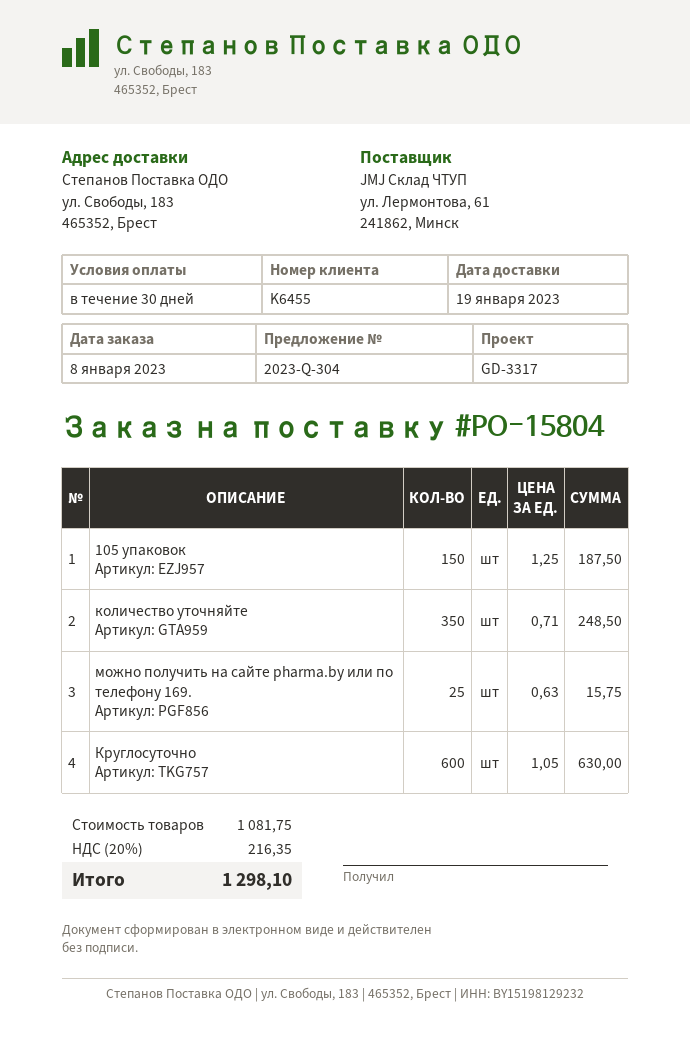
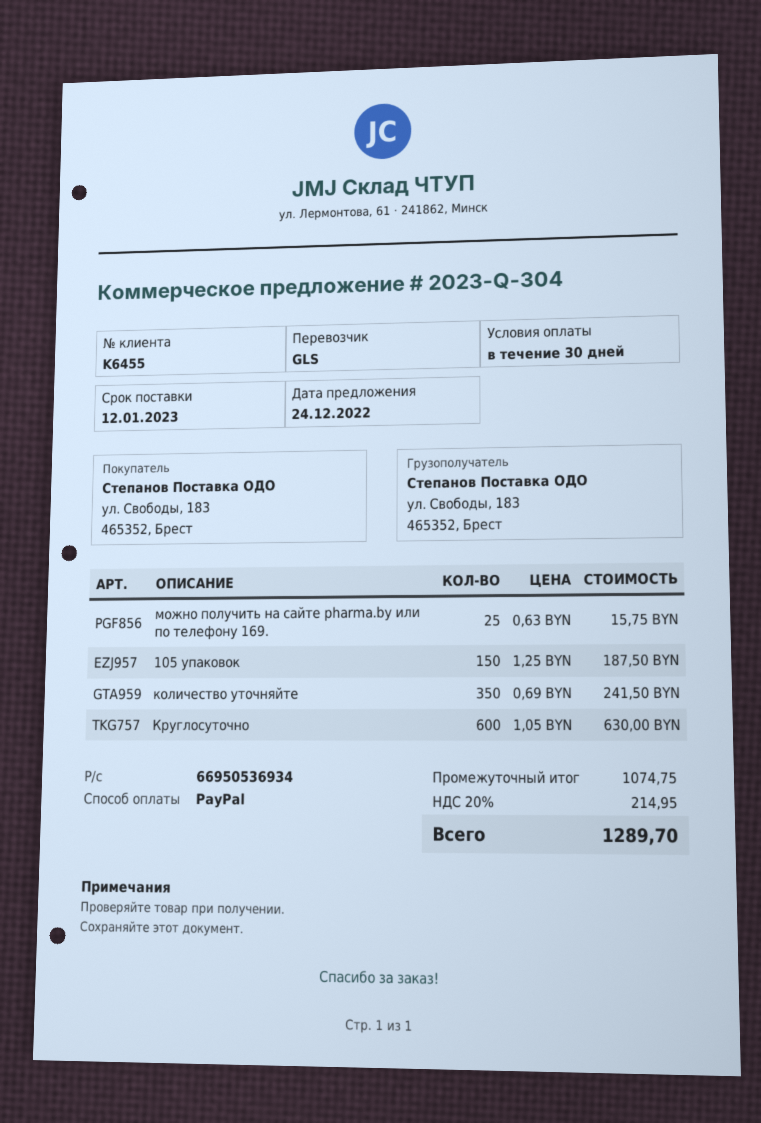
delivery date: 2023-01-19 -> 2023-01-12
количество уточняйте: 350 x 0.71 = 248.50 -> 350 x 0.69 = 241.50
subtotal: 1081.75 -> 1074.75
tax: 20% = 216.35 -> 20% = 214.95
total: 1298.10 -> 1289.70

